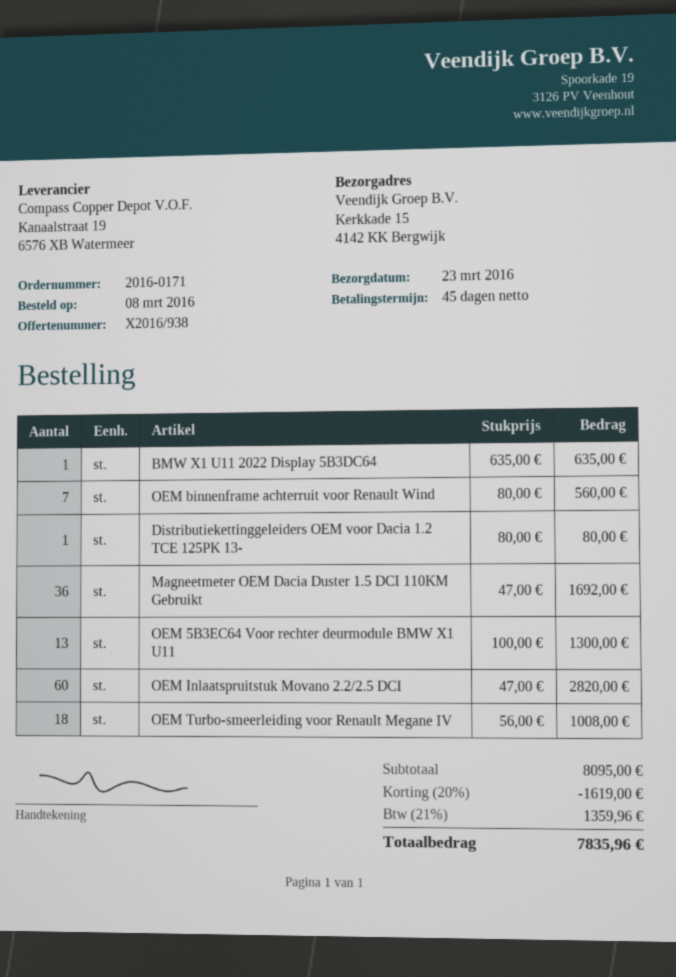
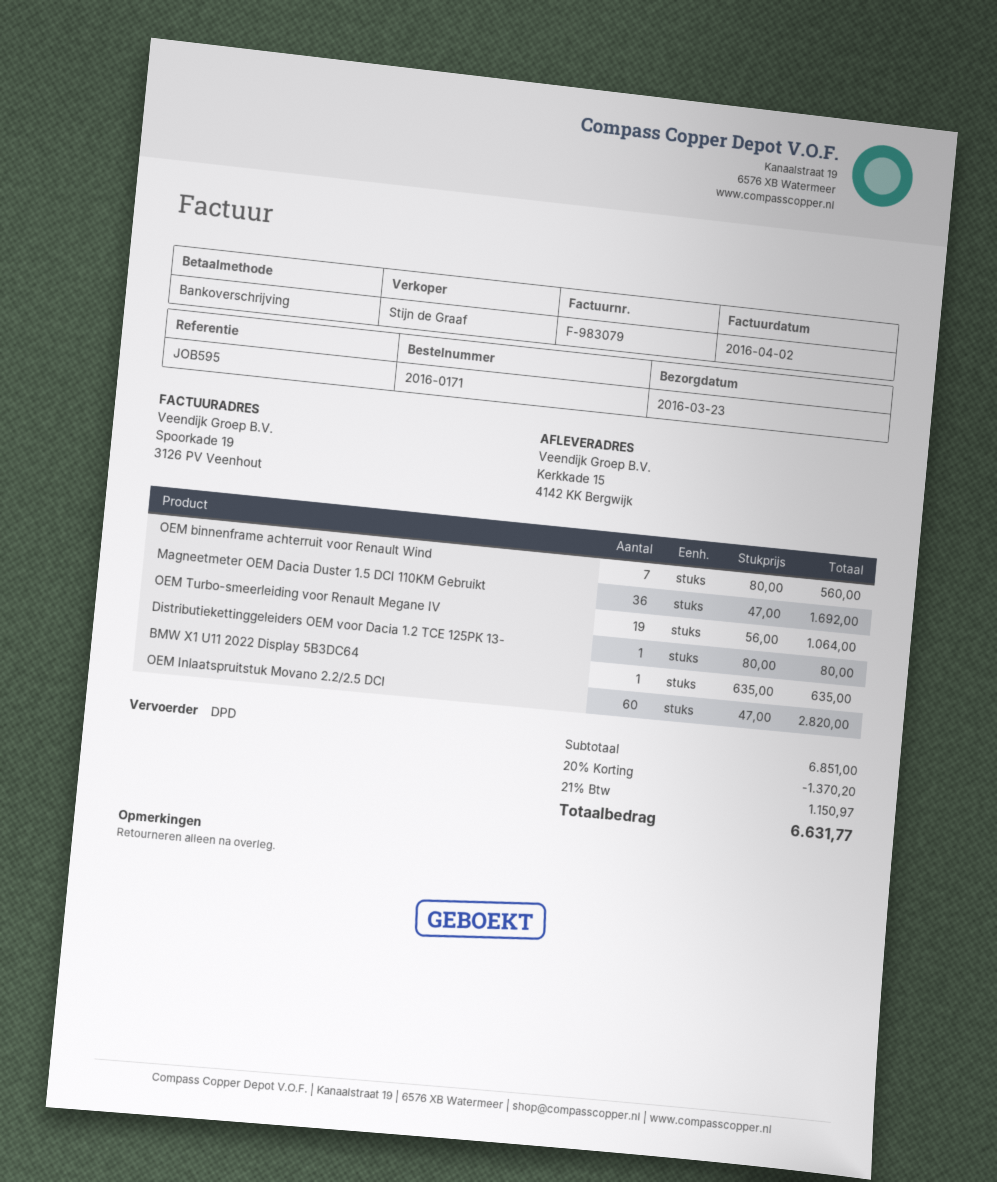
OEM 5B3EC64 Voor rechter deurmodule BMW X1 U11: 13 x 100.00 = 1300.00 -> none
OEM Turbo-smeerleiding voor Renault Megane IV: 18 x 56.00 = 1008.00 -> 19 x 56.00 = 1064.00
subtotal: 8095.00 -> 6851.00
discount: 20% = 1619.00 -> 20% = 1370.20
tax: 21% = 1359.96 -> 21% = 1150.97
total: 7835.96 -> 6631.77

